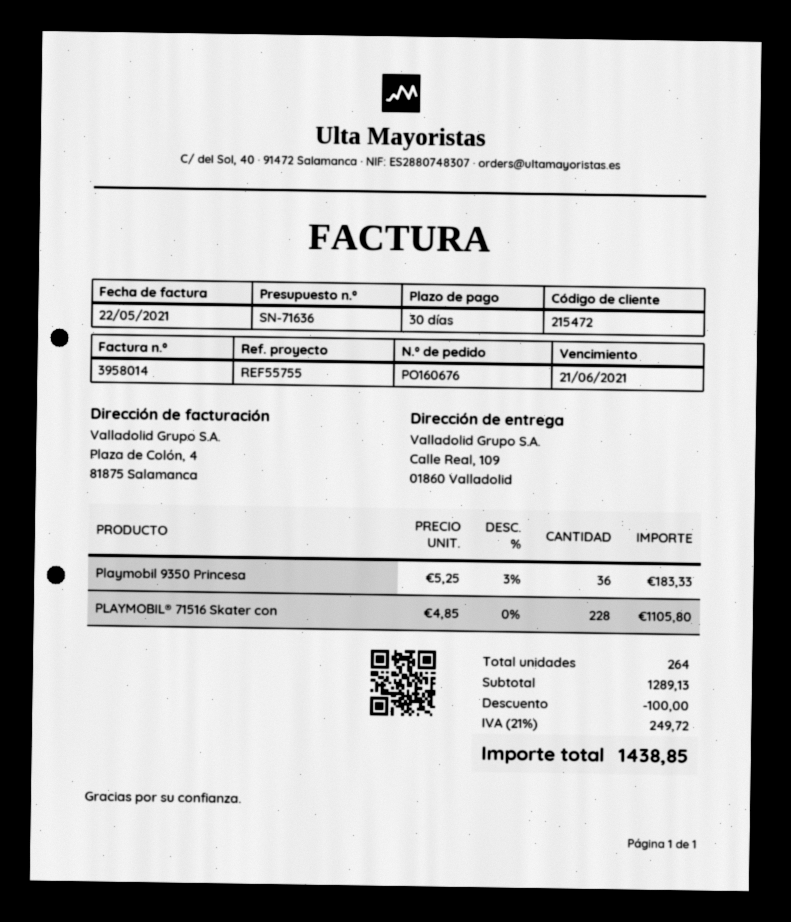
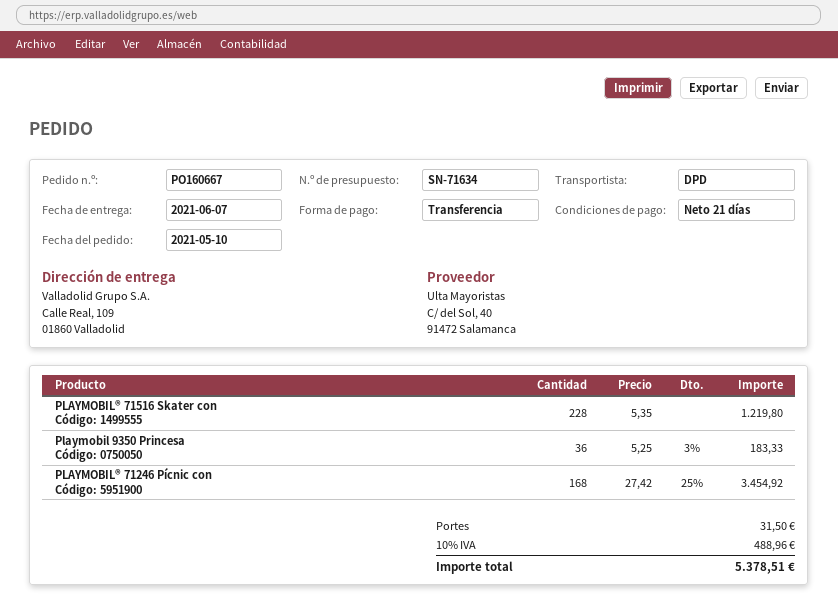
quote number: SN-71636 -> SN-71634
order number: PO160676 -> PO160667
payment terms: 30 days -> 21 days
PLAYMOBIL® 71516 Skater con: 228 x 4.85 = 1105.80 -> 228 x 5.35 = 1219.80
PLAYMOBIL® 71246 Pícnic con: none -> 168 x 27.42 - 25% = 3454.92
discount: 100.00 -> none
shipping: none -> 31.50
tax: 21% = 249.72 -> 10% = 488.96
total: 1438.85 -> 5378.51

